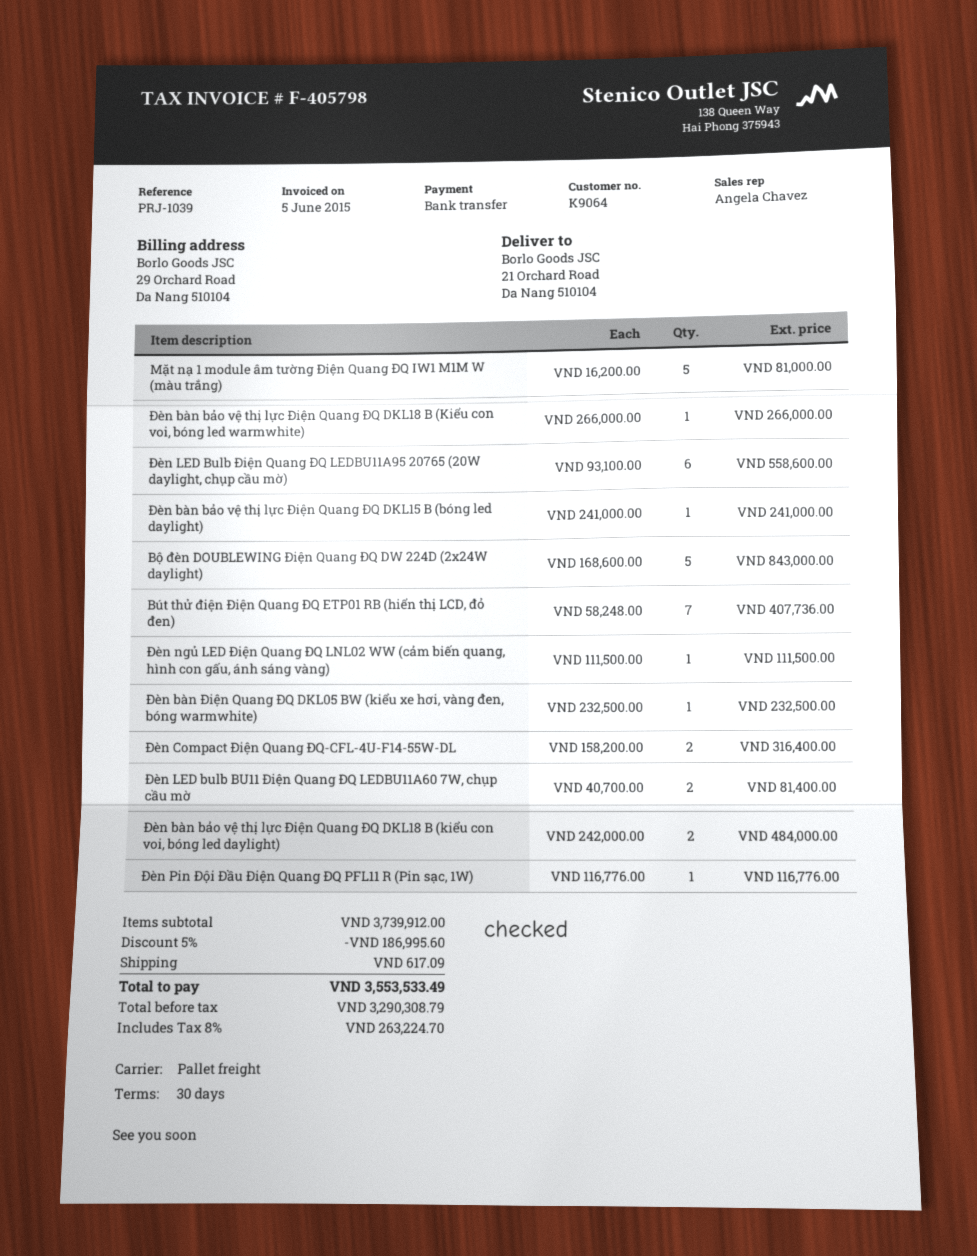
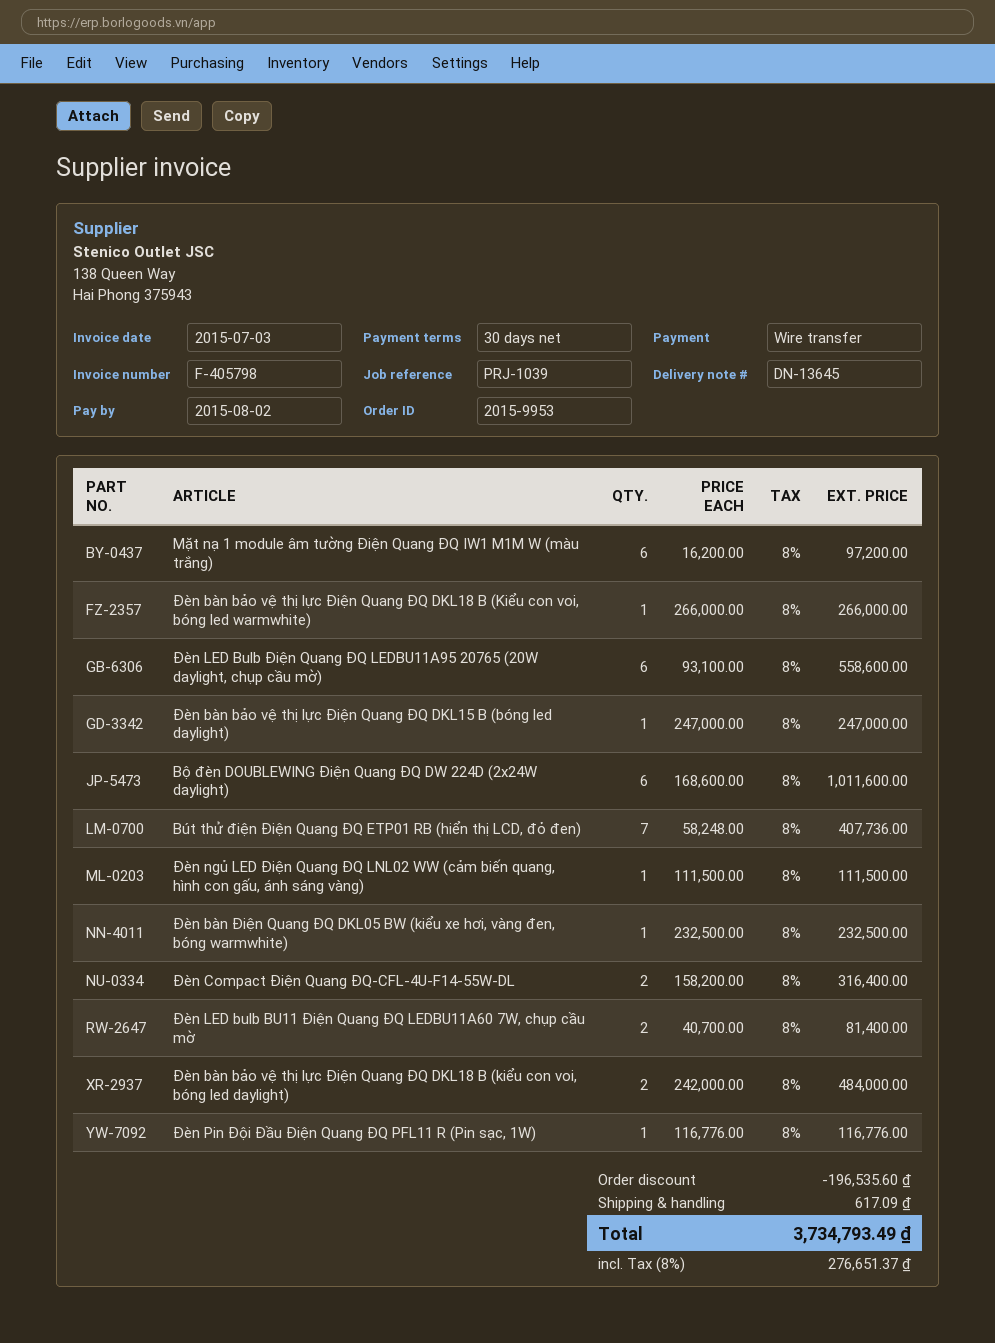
invoice date: 2015-06-05 -> 2015-07-03
Mặt nạ 1 module âm tường Điện Quang ĐQ IW1 M1M W (màu trắng): 5 x 16200.00 = 81000.00 -> 6 x 16200.00 = 97200.00
Đèn bàn bảo vệ thị lực Điện Quang ĐQ DKL15 B (bóng led daylight): 1 x 241000.00 = 241000.00 -> 1 x 247000.00 = 247000.00
Bộ đèn DOUBLEWING Điện Quang ĐQ DW 224D (2x24W daylight): 5 x 168600.00 = 843000.00 -> 6 x 168600.00 = 1011600.00
discount: 186995.60 -> 196535.60
tax: 8% = 263224.70 -> 8% = 276651.37
total: 3553533.49 -> 3734793.49

